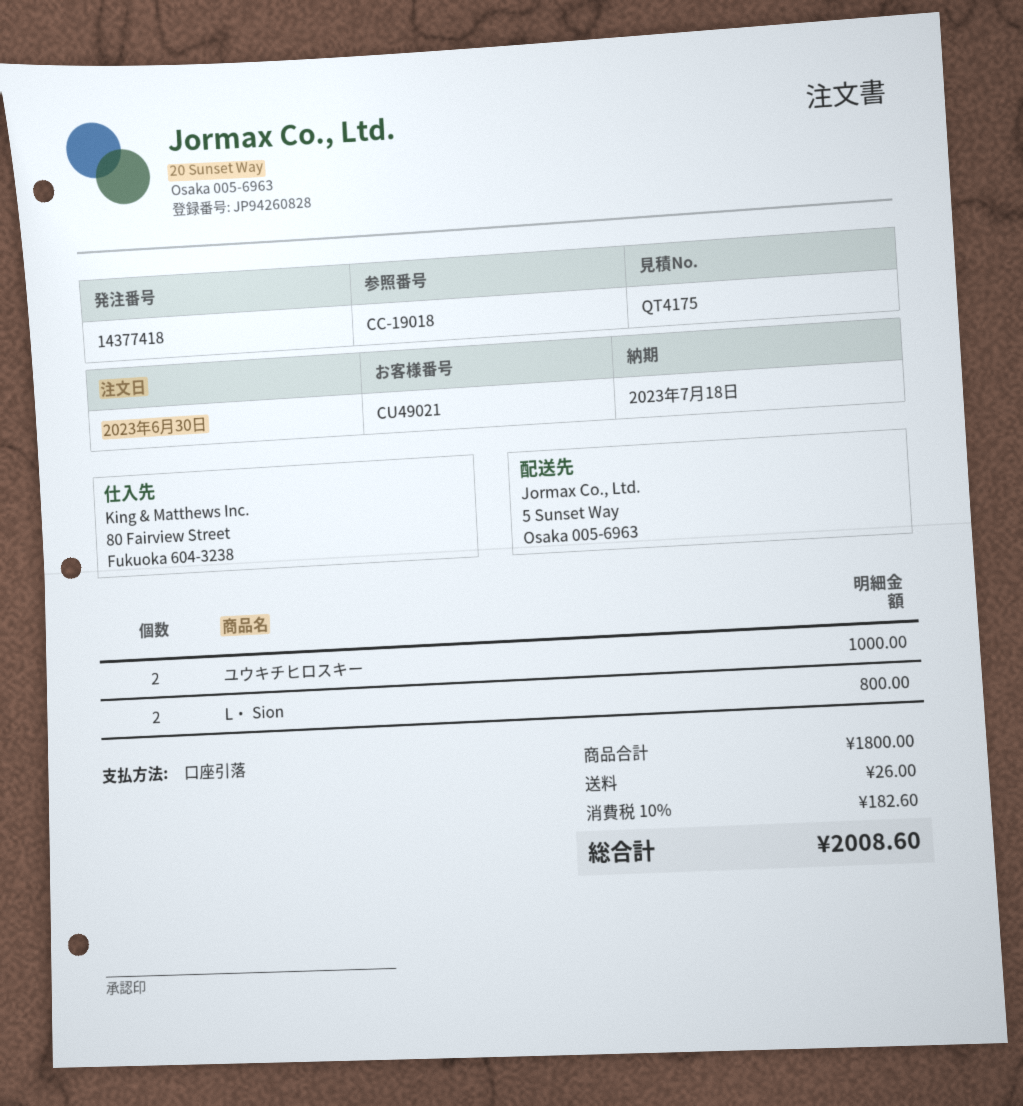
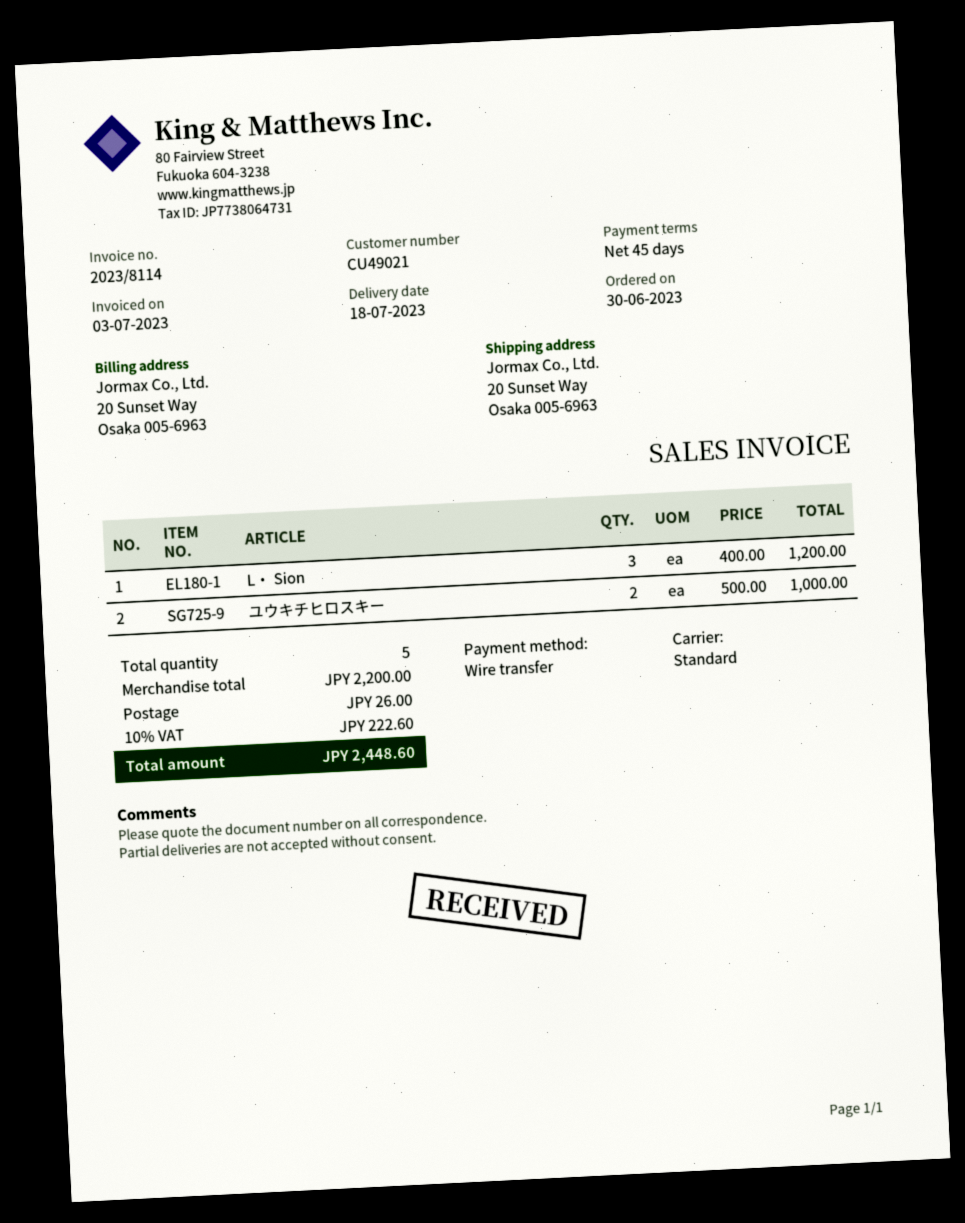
payment method: direct debit -> bank transfer
ship to: 5 Sunset Way, Osaka 005-6963 -> 20 Sunset Way, Osaka 005-6963
L・ Sion: 2 for 800.00 -> 3 for 1200.00
subtotal: 1800.00 -> 2200.00
tax: 10% = 182.60 -> 10% = 222.60
total: 2008.60 -> 2448.60

